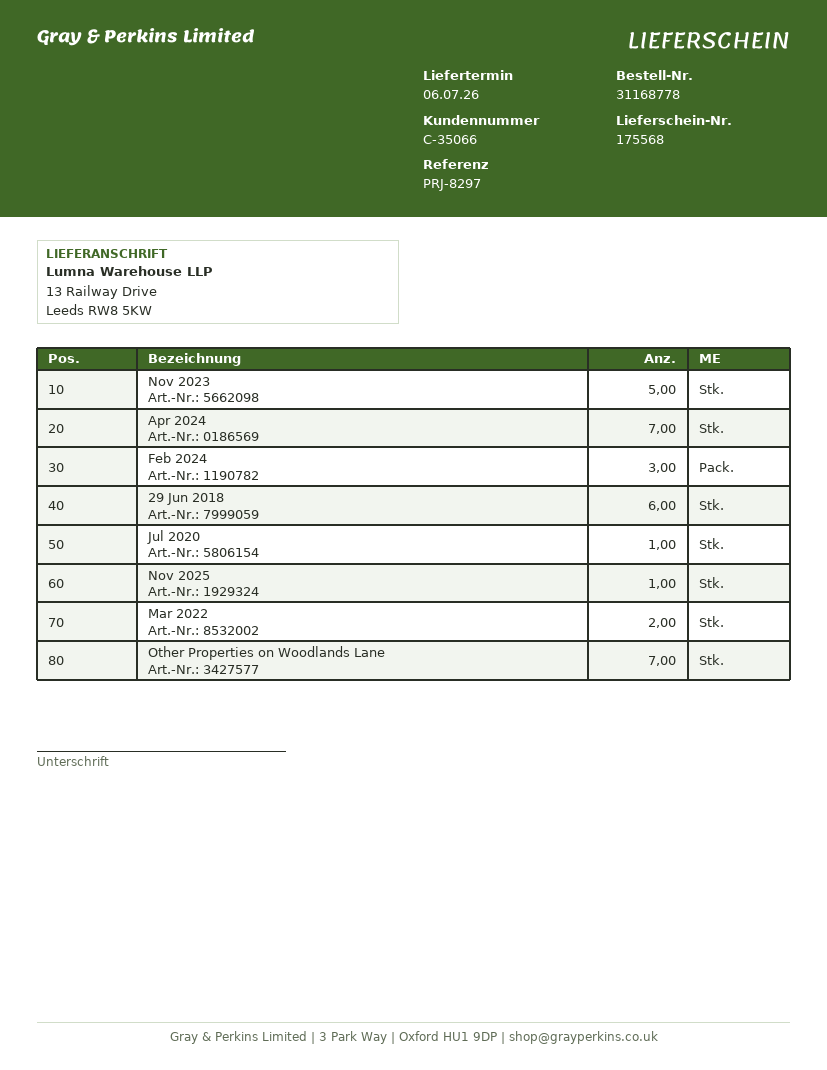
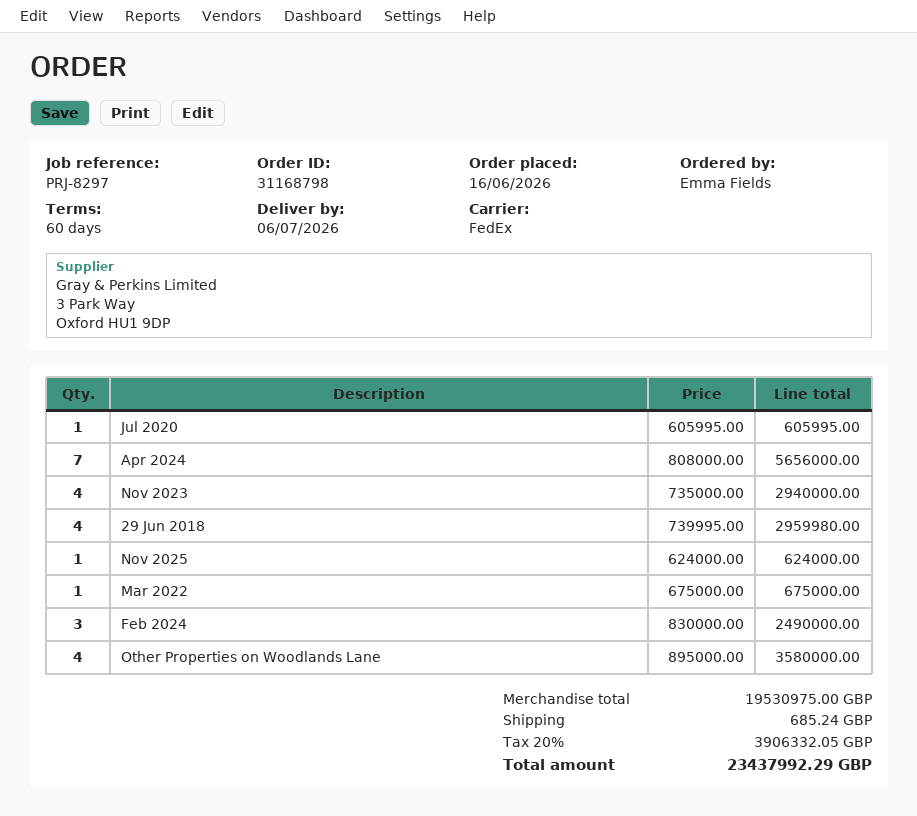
order number: 31168778 -> 31168798
Nov 2023: 5 -> 4
29 Jun 2018: 6 -> 4
Mar 2022: 2 -> 1
Other Properties on Woodlands Lane: 7 -> 4

